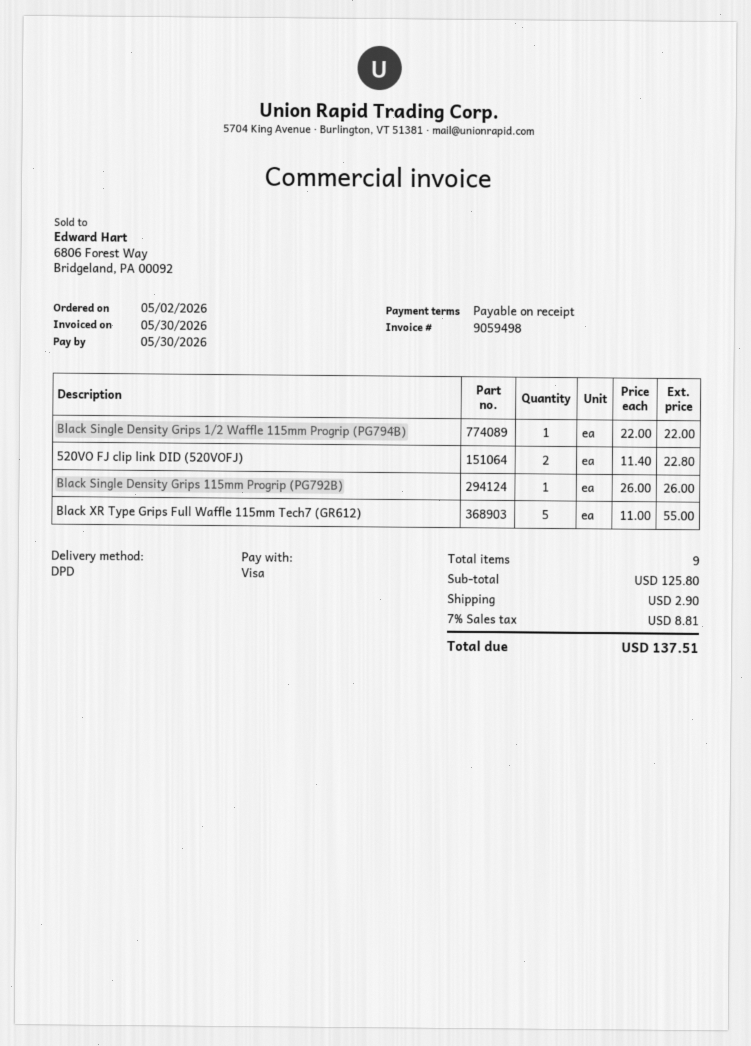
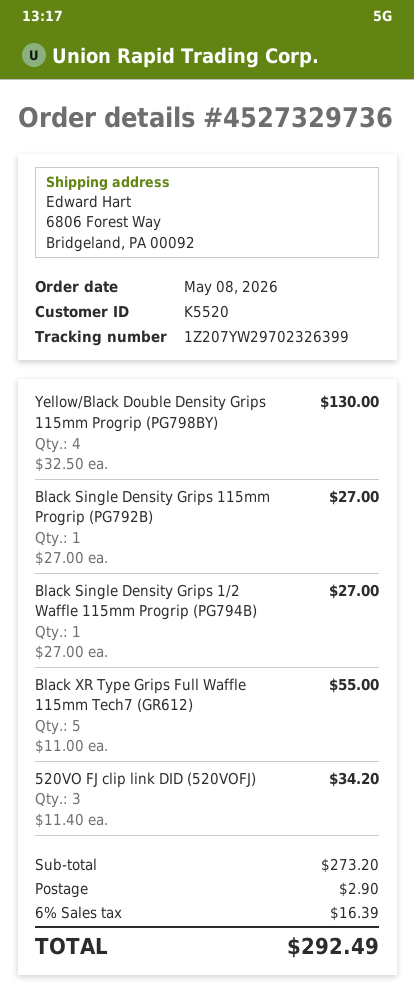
order date: 2026-05-02 -> 2026-05-08
Black Single Density Grips 1/2 Waffle 115mm Progrip (PG794B): 1 x 22.00 = 22.00 -> 1 x 27.00 = 27.00
520VO FJ clip link DID (520VOFJ): 2 x 11.40 = 22.80 -> 3 x 11.40 = 34.20
Black Single Density Grips 115mm Progrip (PG792B): 1 x 26.00 = 26.00 -> 1 x 27.00 = 27.00
Yellow/Black Double Density Grips 115mm Progrip (PG798BY): none -> 4 x 32.50 = 130.00
subtotal: 125.80 -> 273.20
tax: 7% = 8.81 -> 6% = 16.39
total: 137.51 -> 292.49

